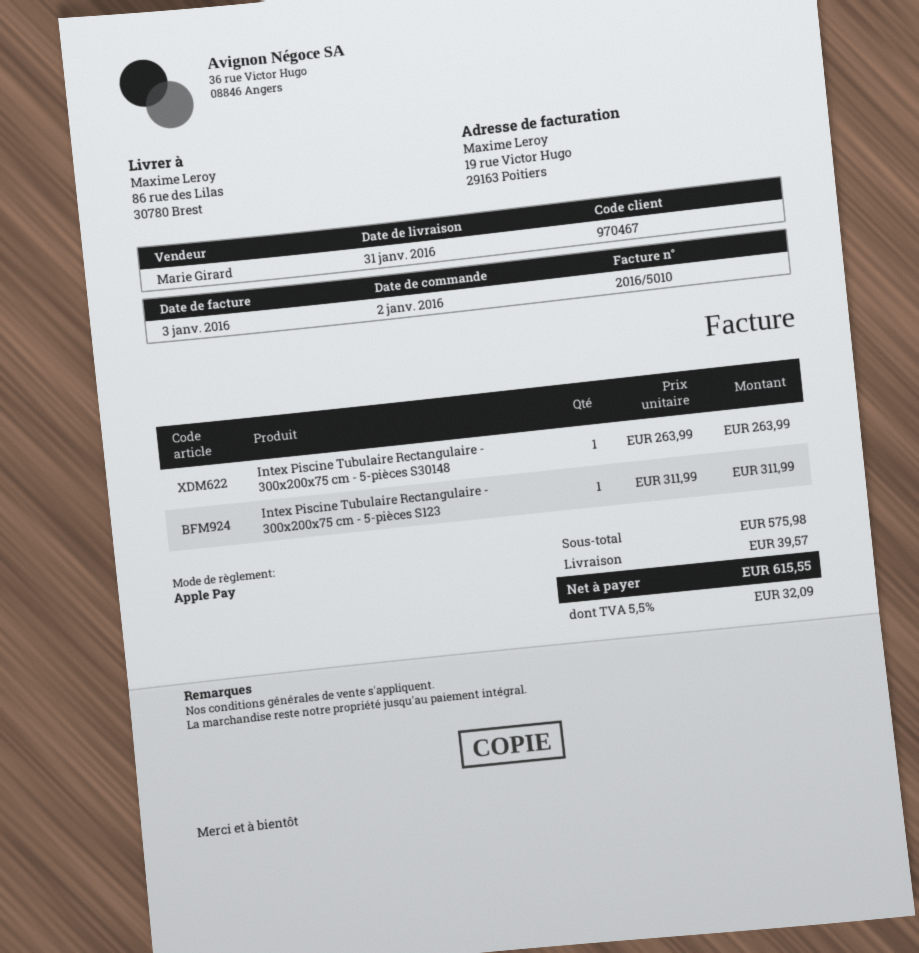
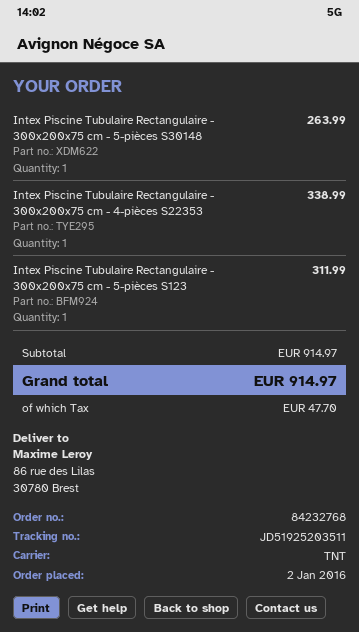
Intex Piscine Tubulaire Rectangulaire - 300x200x75 cm - 4-pièces S22353: none -> 1 for 338.99
subtotal: 575.98 -> 914.97
shipping: 39.57 -> none
tax: 32.09 -> 47.70
total: 615.55 -> 914.97

